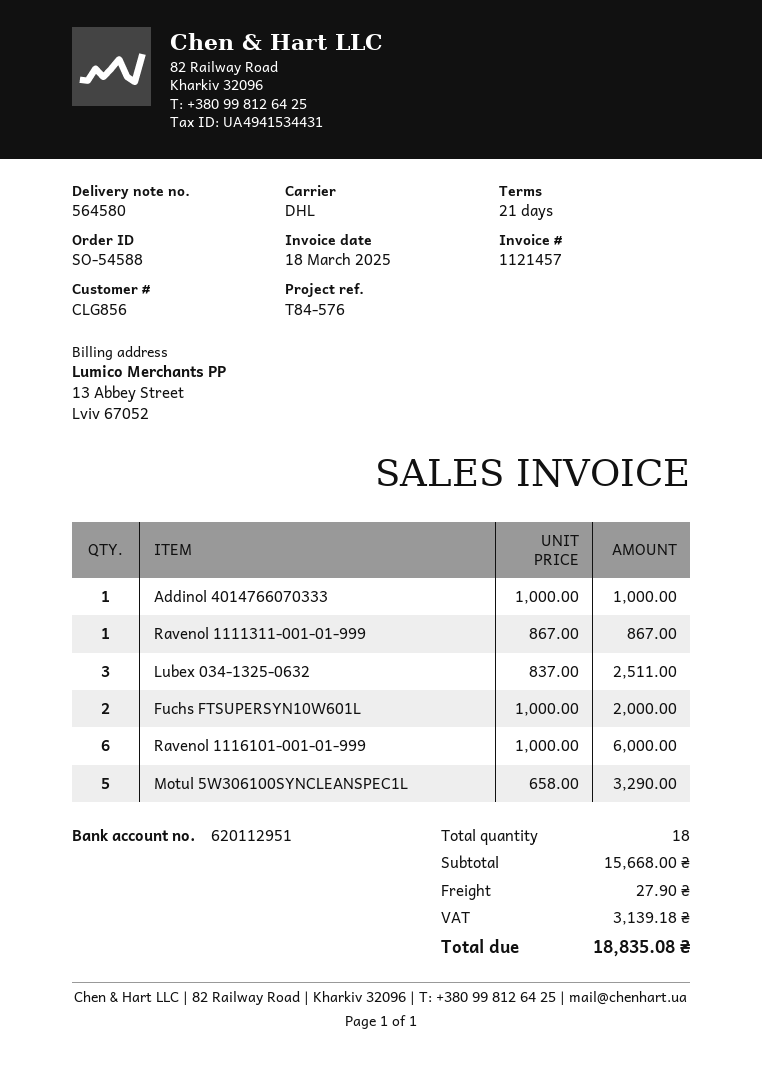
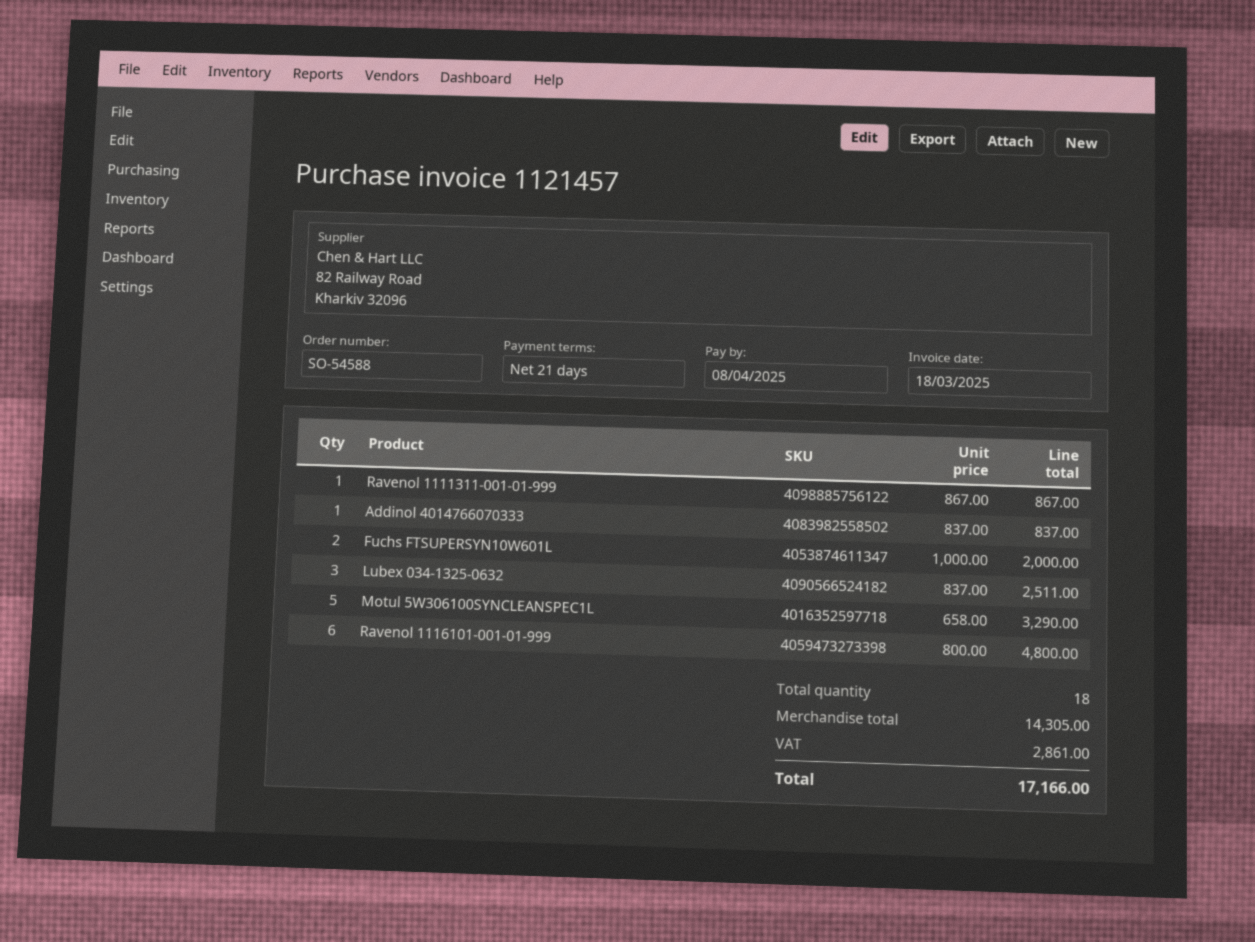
Addinol 4014766070333: 1 x 1000.00 = 1000.00 -> 1 x 837.00 = 837.00
Ravenol 1116101-001-01-999: 6 x 1000.00 = 6000.00 -> 6 x 800.00 = 4800.00
subtotal: 15668.00 -> 14305.00
shipping: 27.90 -> none
tax: 3139.18 -> 2861.00
total: 18835.08 -> 17166.00

